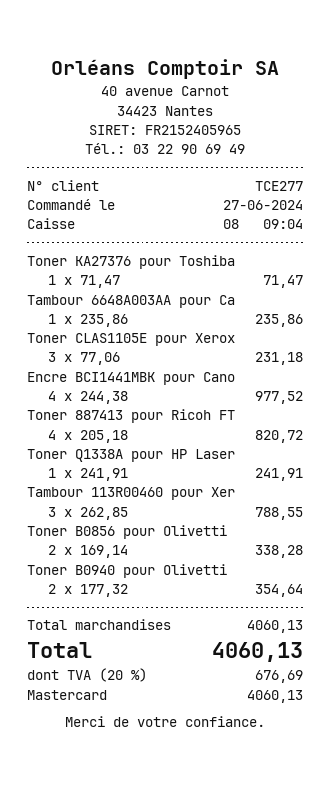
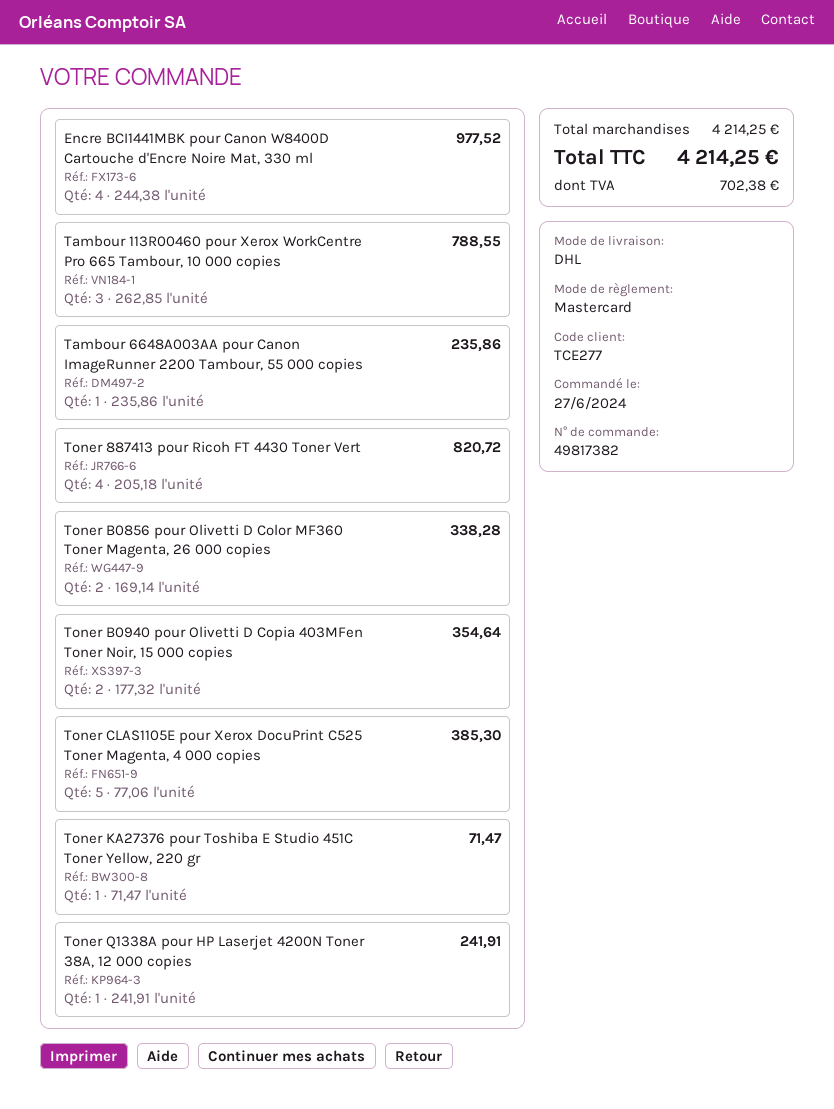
Toner CLAS1105E pour Xerox: 3 x 77.06 = 231.18 -> 5 x 77.06 = 385.30
subtotal: 4060.13 -> 4214.25
tax: 676.69 -> 702.38
total: 4060.13 -> 4214.25

